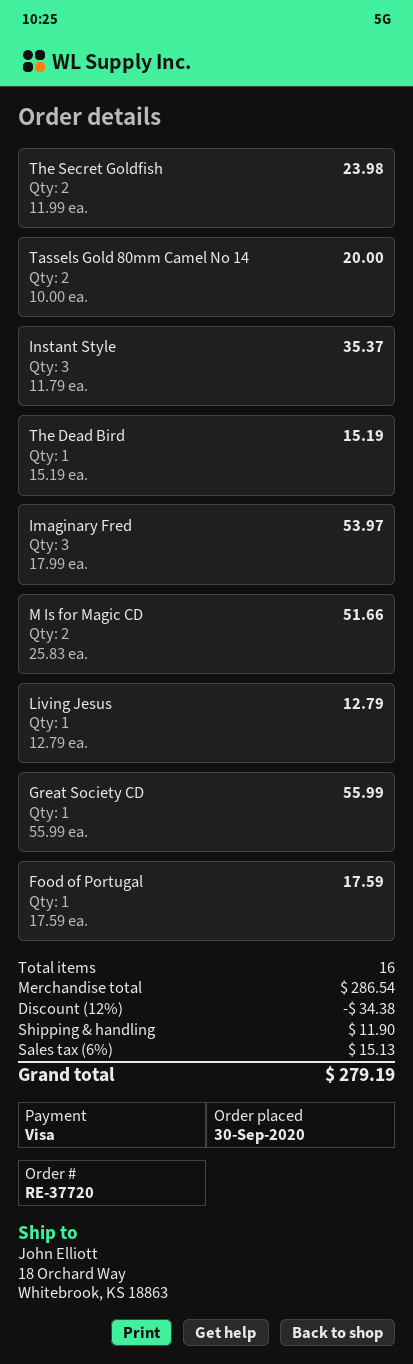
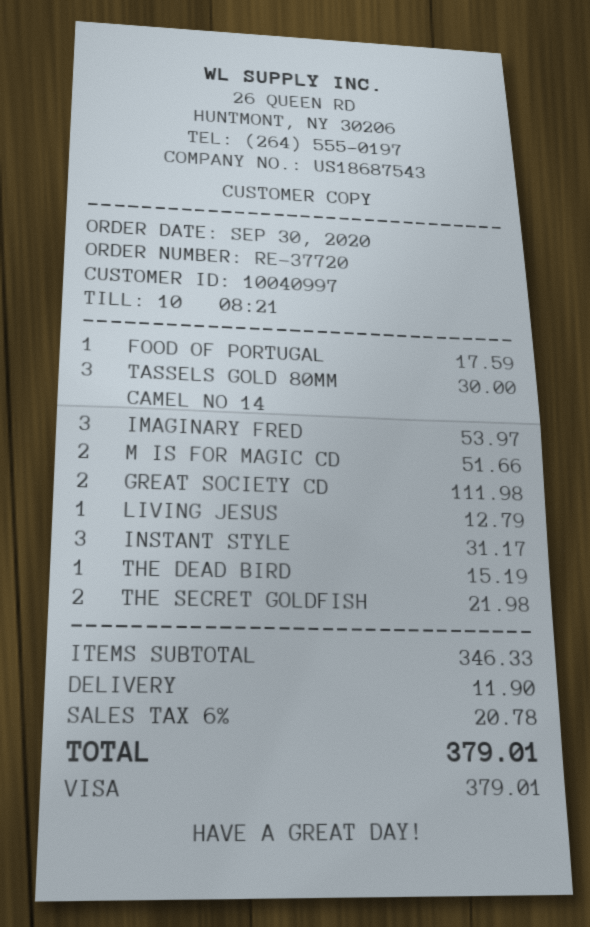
The Secret Goldfish: 2 for 23.98 -> 2 for 21.98
Tassels Gold 80mm Camel No 14: 2 for 20.00 -> 3 for 30.00
Instant Style: 3 for 35.37 -> 3 for 31.17
Great Society CD: 1 for 55.99 -> 2 for 111.98
subtotal: 286.54 -> 346.33
discount: 12% = 34.38 -> none
tax: 6% = 15.13 -> 6% = 20.78
total: 279.19 -> 379.01

